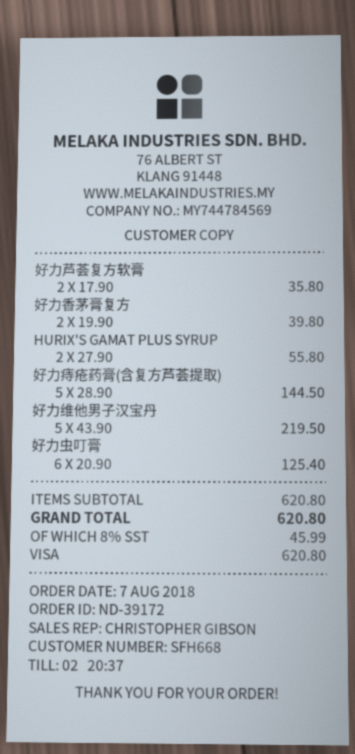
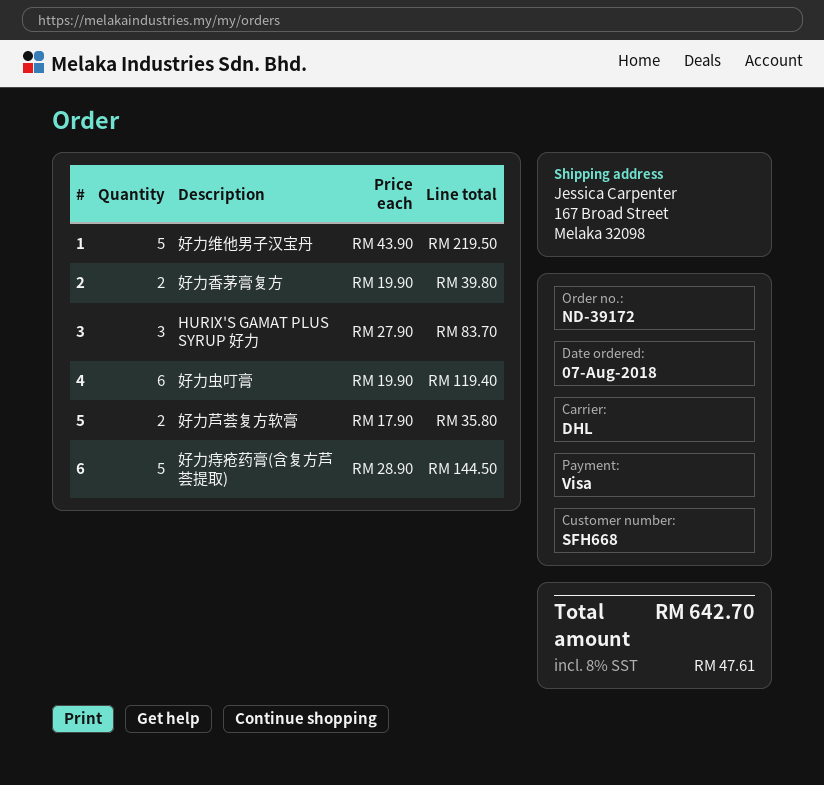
HURIX'S GAMAT PLUS SYRUP: 2 x 27.90 = 55.80 -> 3 x 27.90 = 83.70
好力虫叮膏: 6 x 20.90 = 125.40 -> 6 x 19.90 = 119.40
tax: 8% = 45.99 -> 8% = 47.61
total: 620.80 -> 642.70

